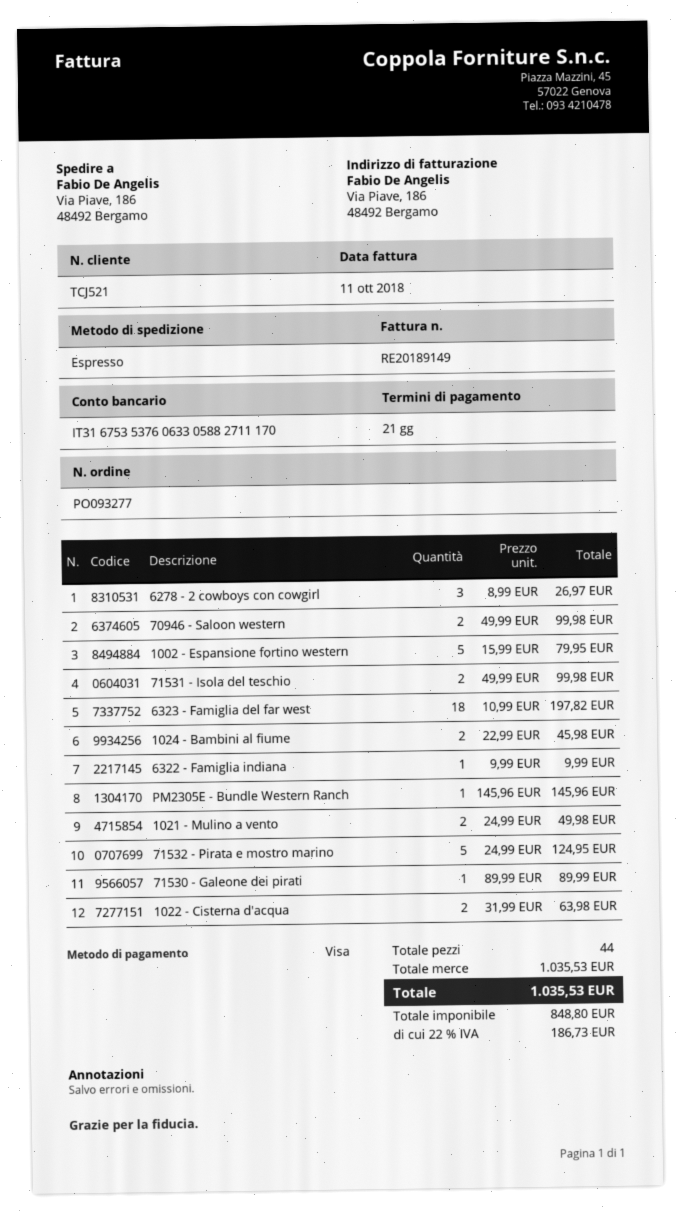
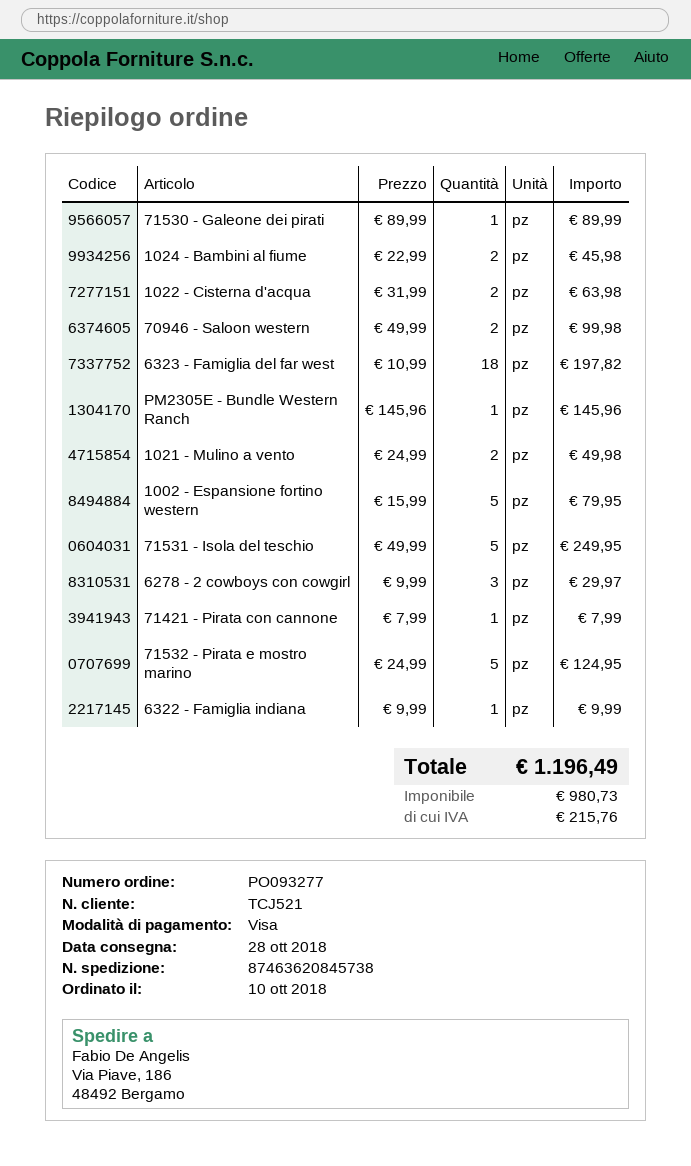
6278 - 2 cowboys con cowgirl: 3 x 8.99 = 26.97 -> 3 x 9.99 = 29.97
71531 - Isola del teschio: 2 x 49.99 = 99.98 -> 5 x 49.99 = 249.95
71421 - Pirata con cannone: none -> 1 x 7.99 = 7.99
net: 848.80 -> 980.73
tax: 186.73 -> 215.76
total: 1035.53 -> 1196.49

